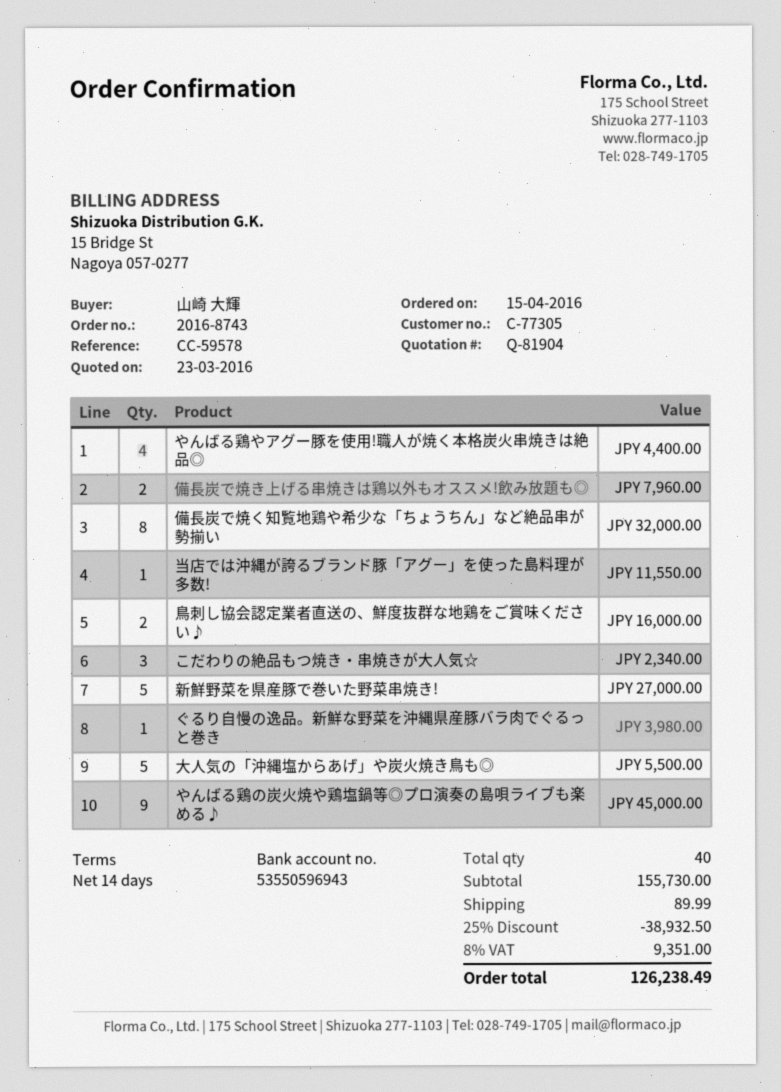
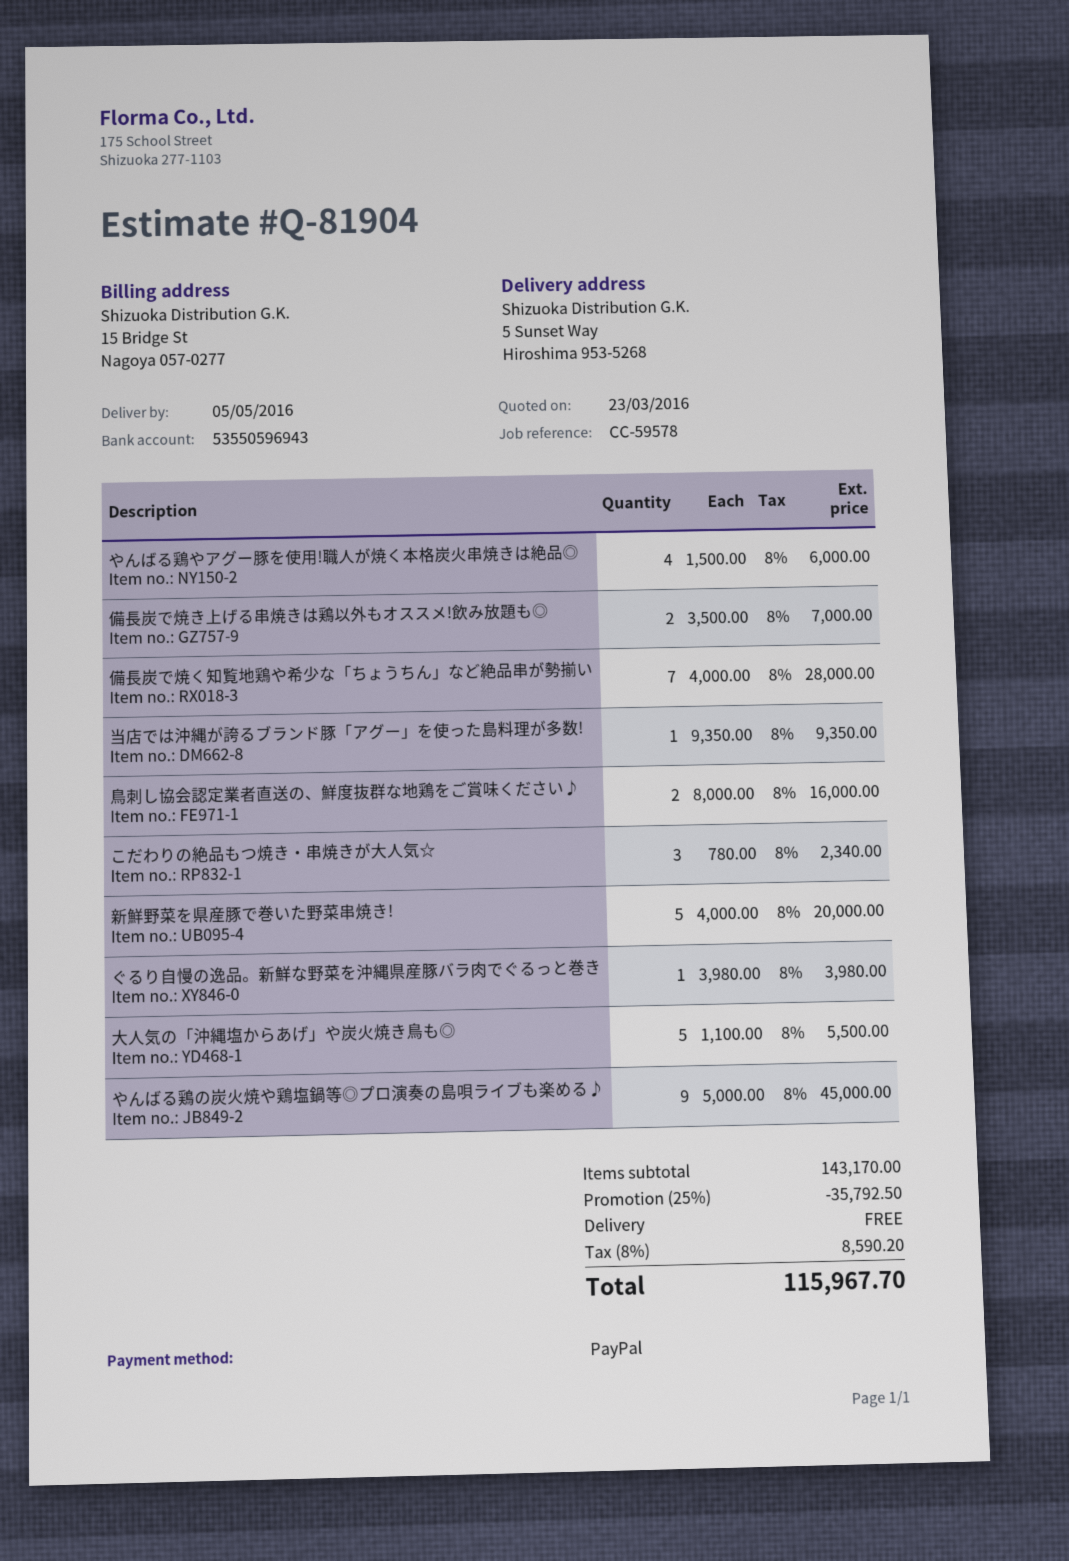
やんばる鶏やアグー豚を使用!職人が焼く本格炭火串焼きは絶品◎: 4 for 4400.00 -> 4 for 6000.00
備長炭で焼き上げる串焼きは鶏以外もオススメ!飲み放題も◎: 2 for 7960.00 -> 2 for 7000.00
備長炭で焼く知覧地鶏や希少な「ちょうちん」など絶品串が勢揃い: 8 for 32000.00 -> 7 for 28000.00
当店では沖縄が誇るブランド豚「アグー」を使った島料理が多数!: 1 for 11550.00 -> 1 for 9350.00
新鮮野菜を県産豚で巻いた野菜串焼き!: 5 for 27000.00 -> 5 for 20000.00
subtotal: 155730.00 -> 143170.00
discount: 25% = 38932.50 -> 25% = 35792.50
shipping: 89.99 -> 0.00
tax: 8% = 9351.00 -> 8% = 8590.20
total: 126238.49 -> 115967.70

